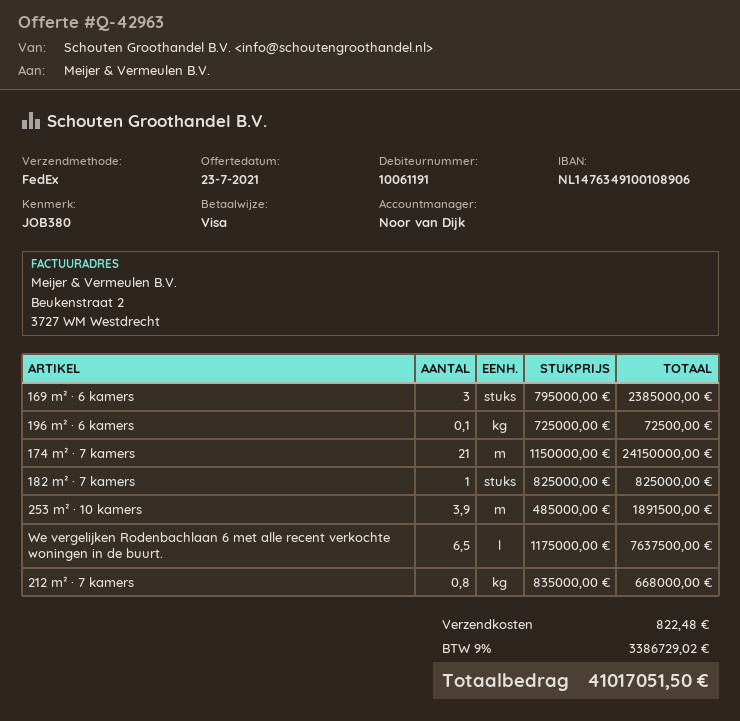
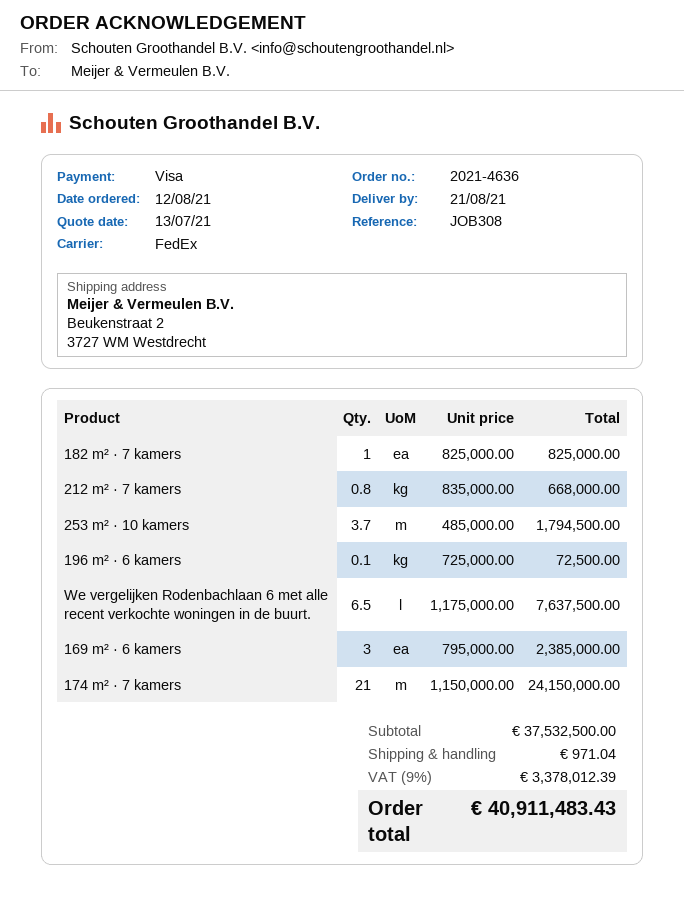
quote date: 2021-07-23 -> 2021-07-13
reference: JOB380 -> JOB308
253 m² · 10 kamers: 3.9 x 485000.00 = 1891500.00 -> 3.7 x 485000.00 = 1794500.00
shipping: 822.48 -> 971.04
tax: 9% = 3386729.02 -> 9% = 3378012.39
total: 41017051.50 -> 40911483.43

